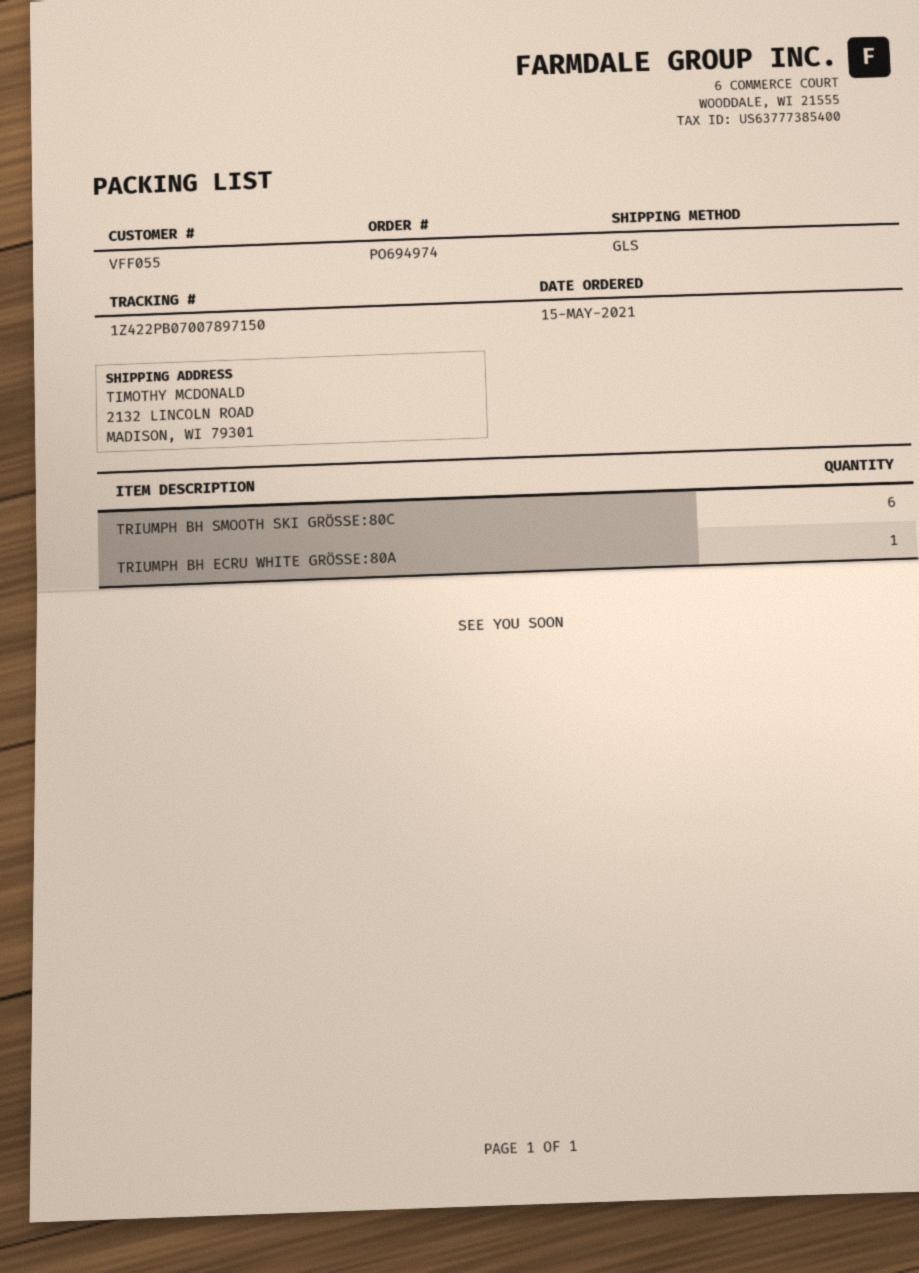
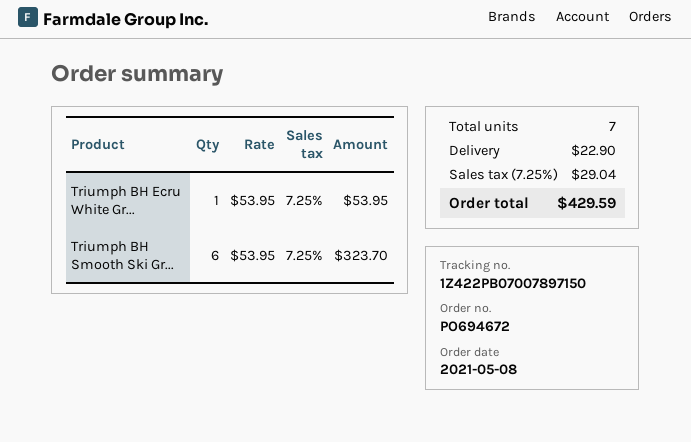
order number: PO694974 -> PO694672
order date: 2021-05-15 -> 2021-05-08

